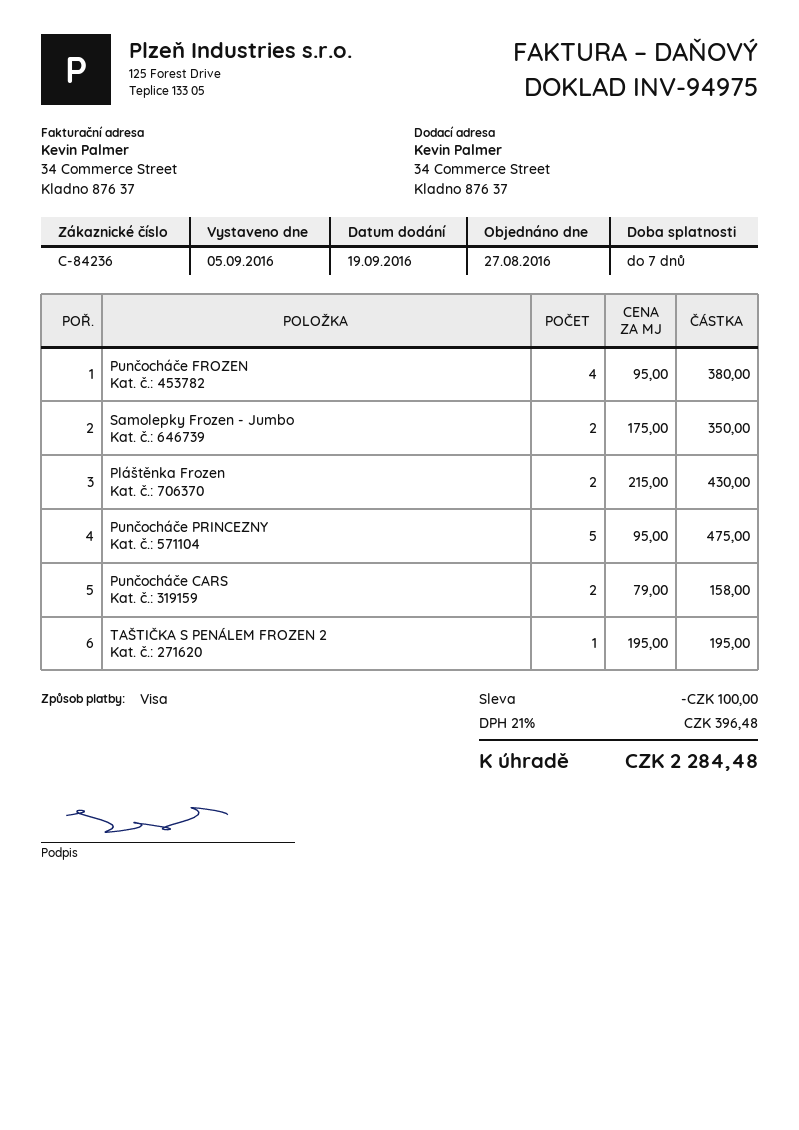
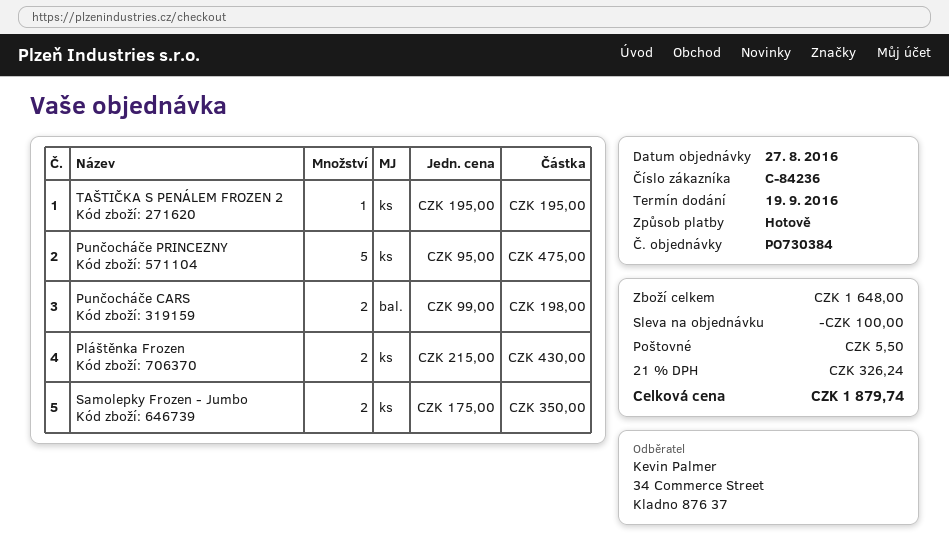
payment method: Visa -> cash
Punčocháče FROZEN: 4 x 95.00 = 380.00 -> none
Punčocháče CARS: 2 x 79.00 = 158.00 -> 2 x 99.00 = 198.00
shipping: none -> 5.50
tax: 21% = 396.48 -> 21% = 326.24
total: 2284.48 -> 1879.74

